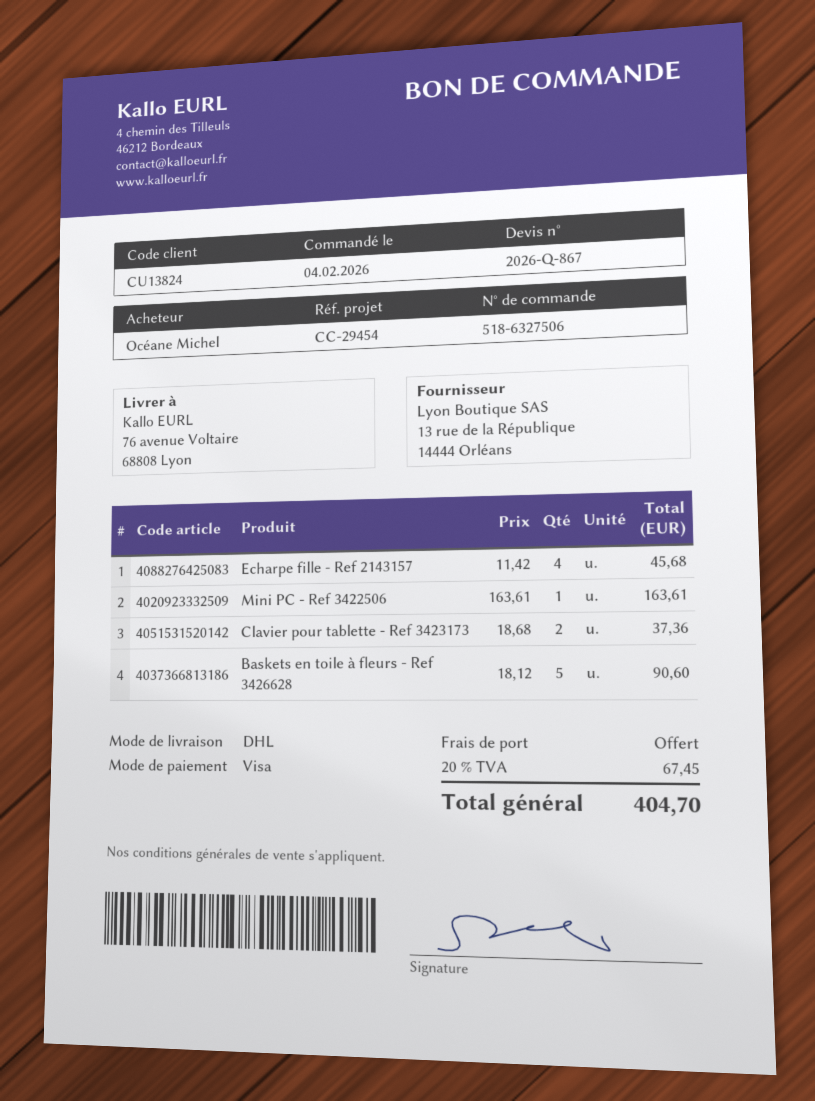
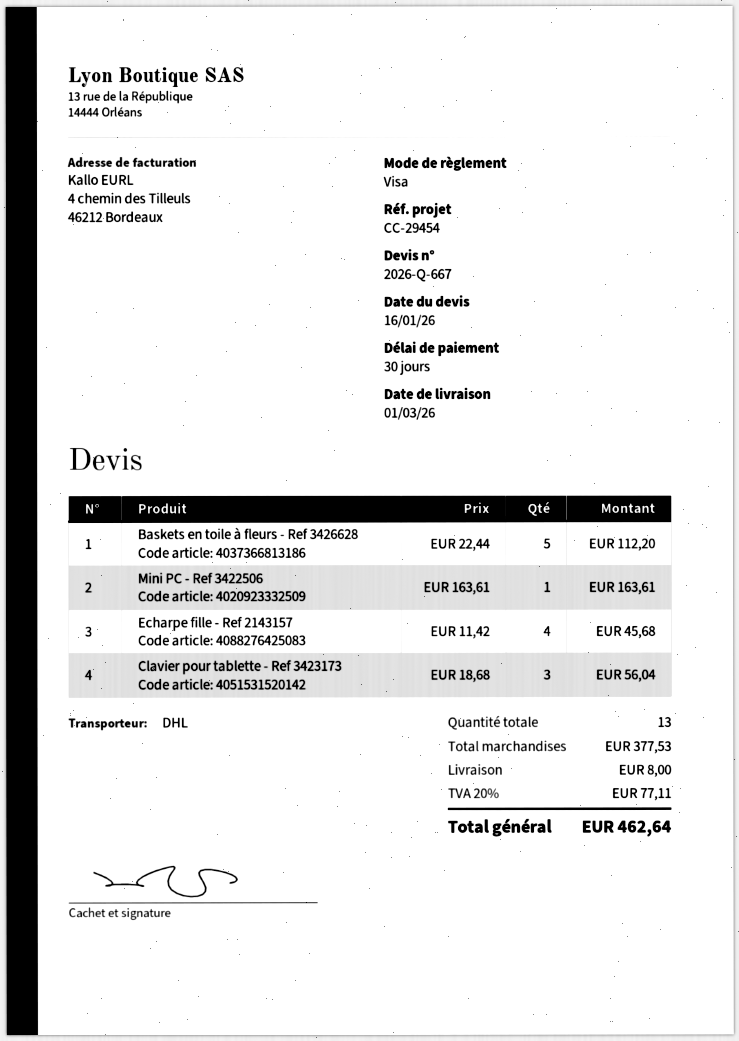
quote number: 2026-Q-867 -> 2026-Q-667
Clavier pour tablette - Ref 3423173: 2 x 18.68 = 37.36 -> 3 x 18.68 = 56.04
Baskets en toile à fleurs - Ref 3426628: 5 x 18.12 = 90.60 -> 5 x 22.44 = 112.20
shipping: 0.00 -> 8.00
tax: 20% = 67.45 -> 20% = 77.11
total: 404.70 -> 462.64

